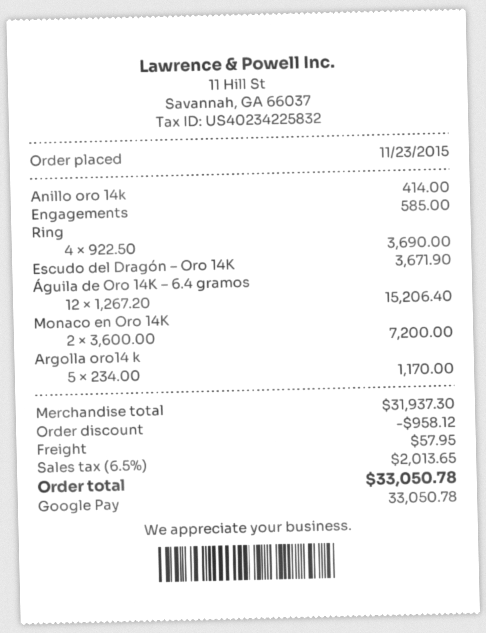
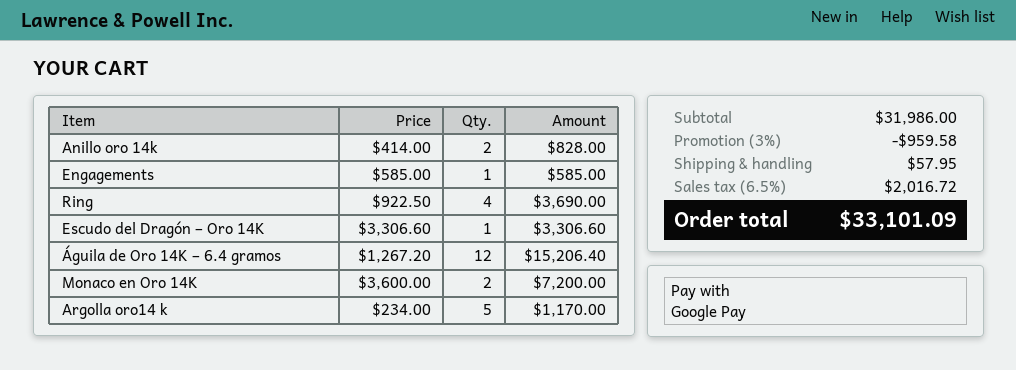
Anillo oro 14k: 1 x 414.00 = 414.00 -> 2 x 414.00 = 828.00
Escudo del Dragón – Oro 14K: 1 x 3671.90 = 3671.90 -> 1 x 3306.60 = 3306.60
subtotal: 31937.30 -> 31986.00
discount: 958.12 -> 959.58
tax: 6.5% = 2013.65 -> 6.5% = 2016.72
total: 33050.78 -> 33101.09

